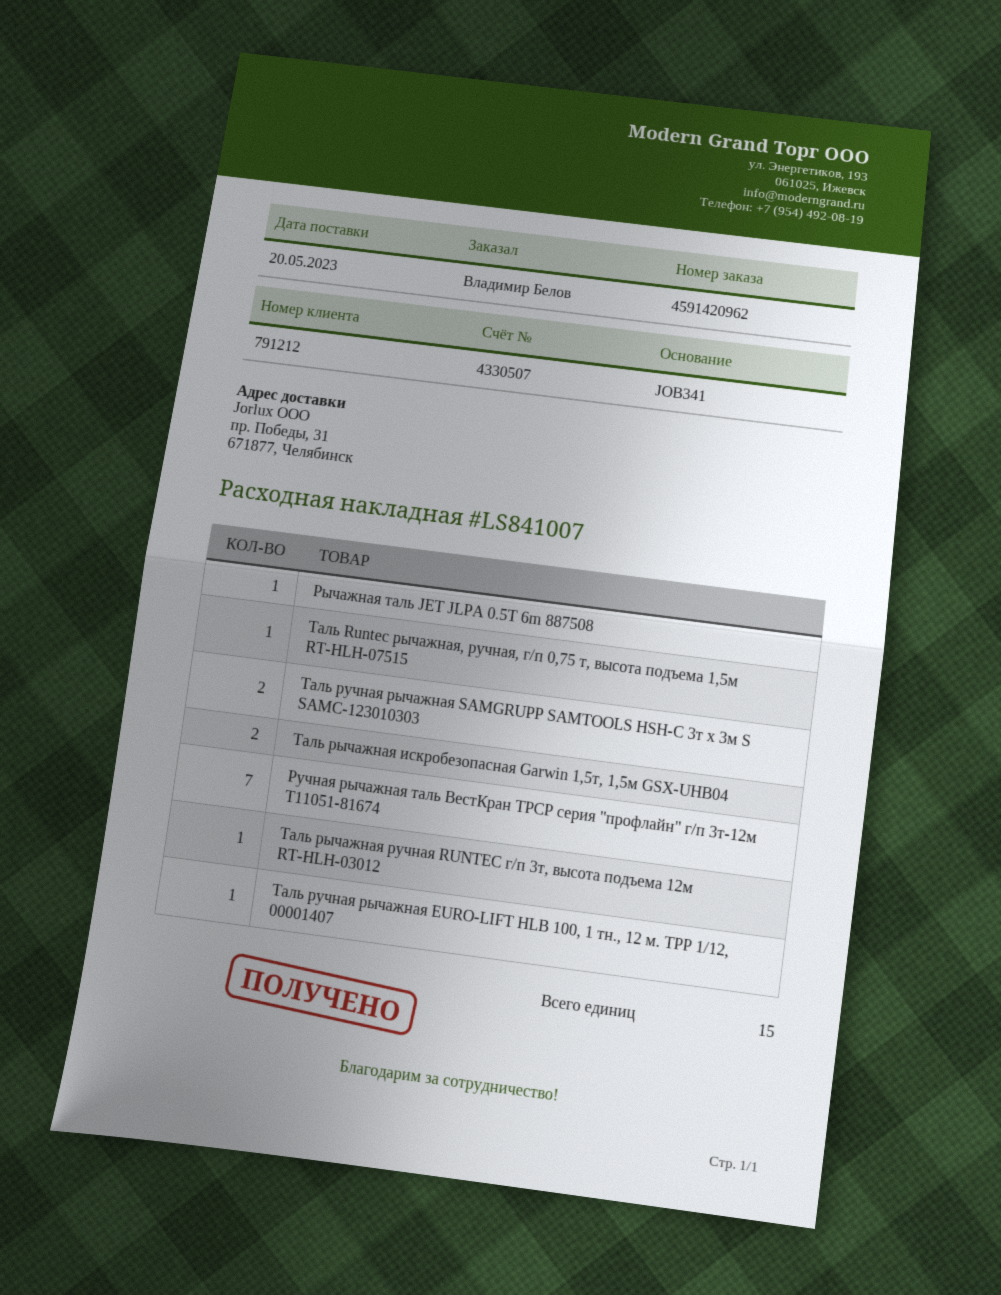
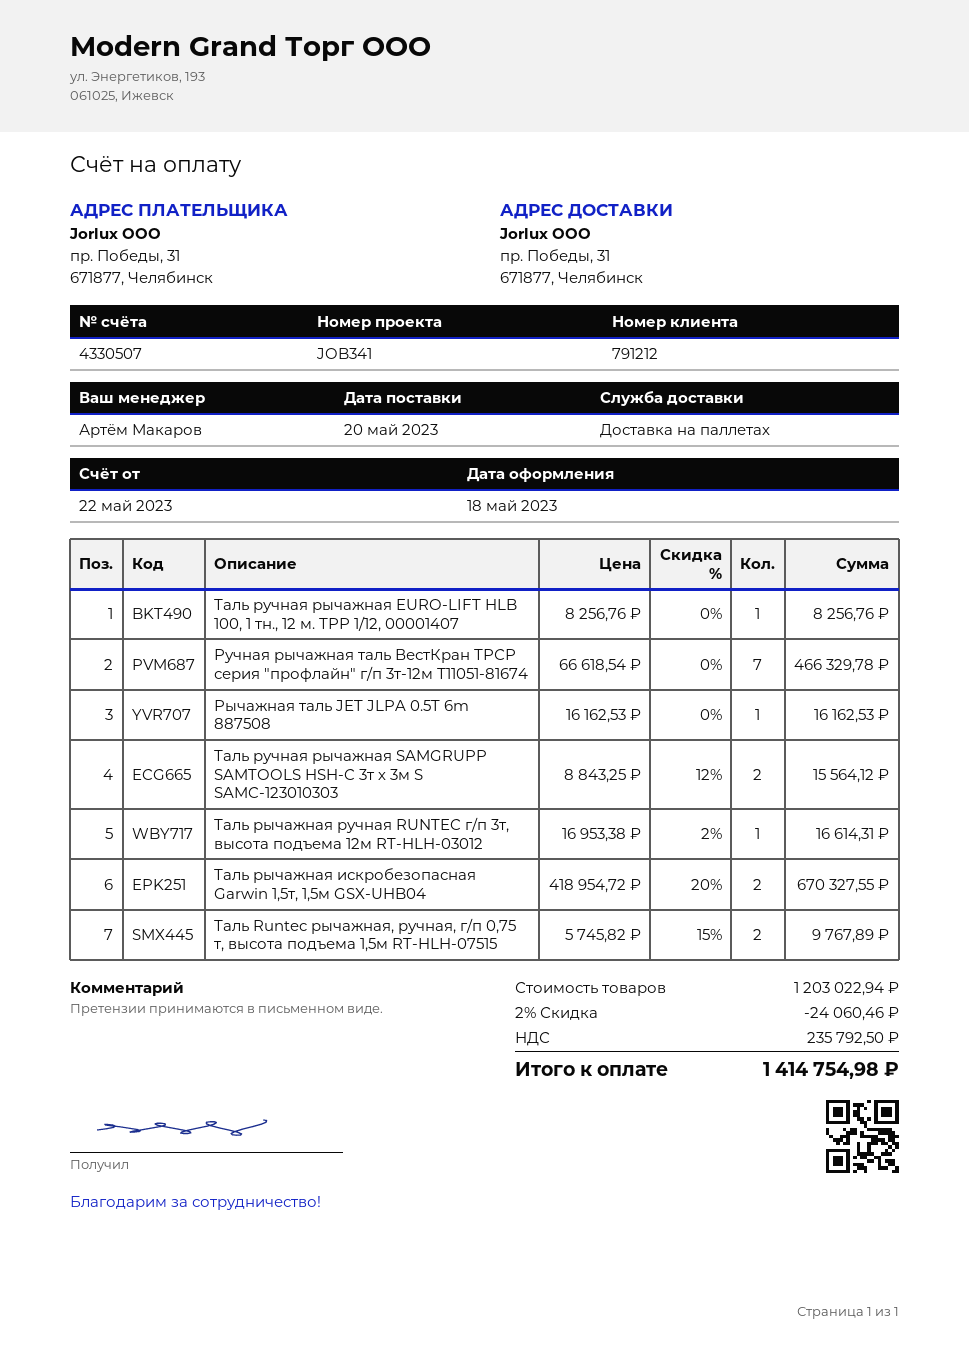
Таль Runtec рычажная, ручная, г/п 0,75 т, высота подъема 1,5м RT-HLH-07515: 1 -> 2

